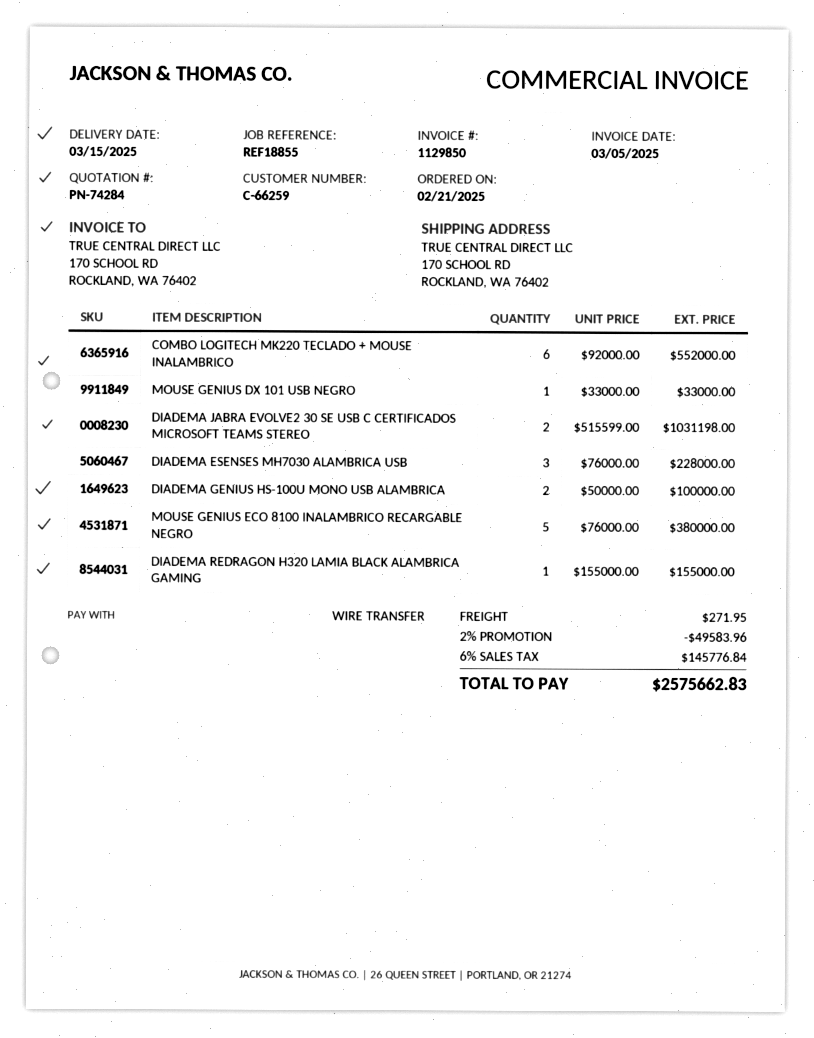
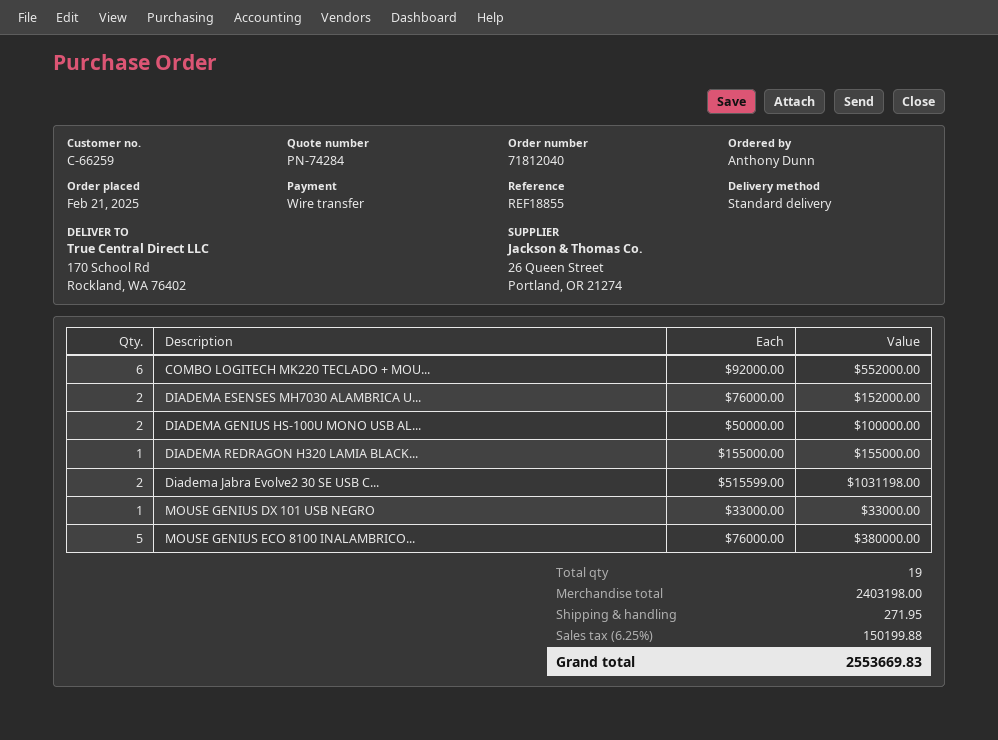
DIADEMA ESENSES MH7030 ALAMBRICA USB: 3 x 76000.00 = 228000.00 -> 2 x 76000.00 = 152000.00
discount: 2% = 49583.96 -> none
tax: 6% = 145776.84 -> 6.25% = 150199.88
total: 2575662.83 -> 2553669.83

